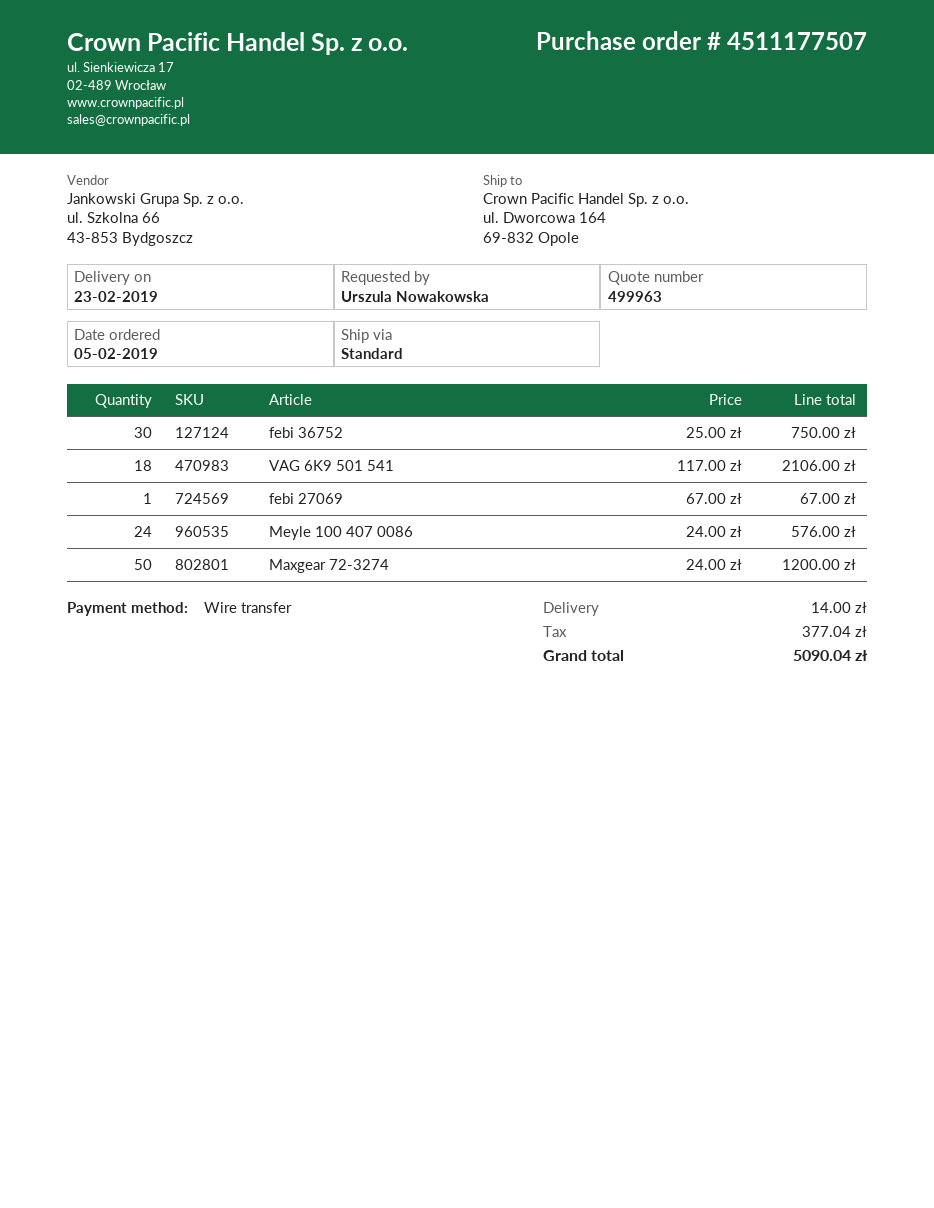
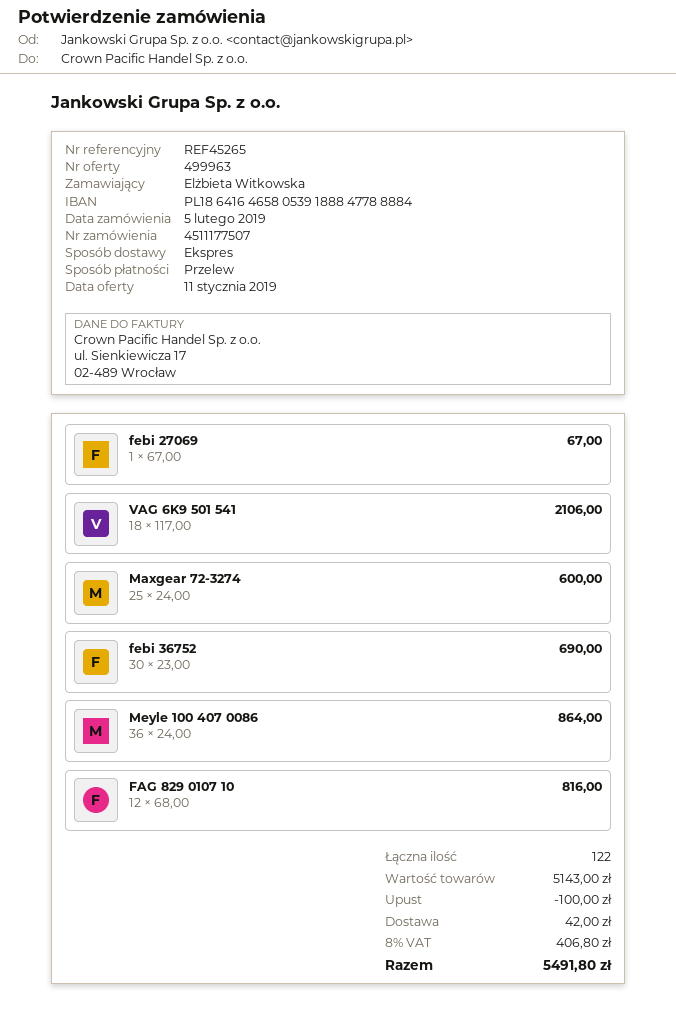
ordered by: Urszula Nowakowska -> Elżbieta Witkowska
shipping method: standard -> express
febi 36752: 30 x 25.00 = 750.00 -> 30 x 23.00 = 690.00
Meyle 100 407 0086: 24 x 24.00 = 576.00 -> 36 x 24.00 = 864.00
Maxgear 72-3274: 50 x 24.00 = 1200.00 -> 25 x 24.00 = 600.00
FAG 829 0107 10: none -> 12 x 68.00 = 816.00
discount: none -> 100.00
shipping: 14.00 -> 42.00
tax: 377.04 -> 406.80
total: 5090.04 -> 5491.80

